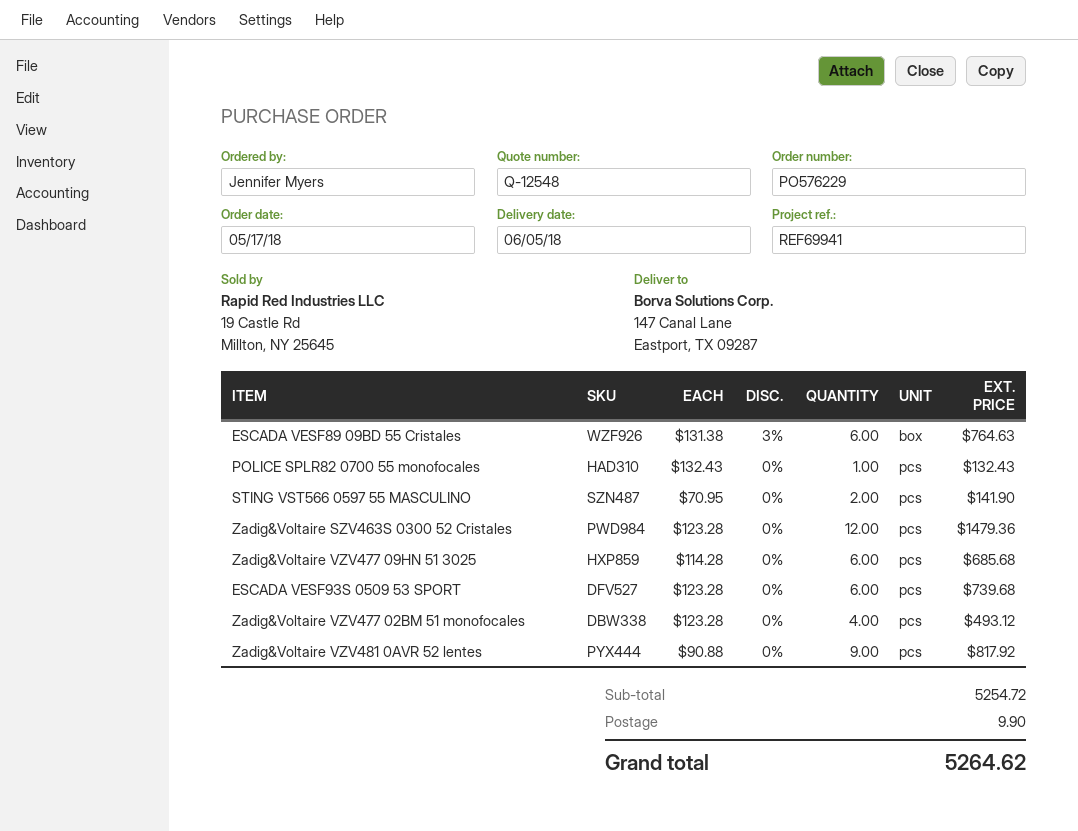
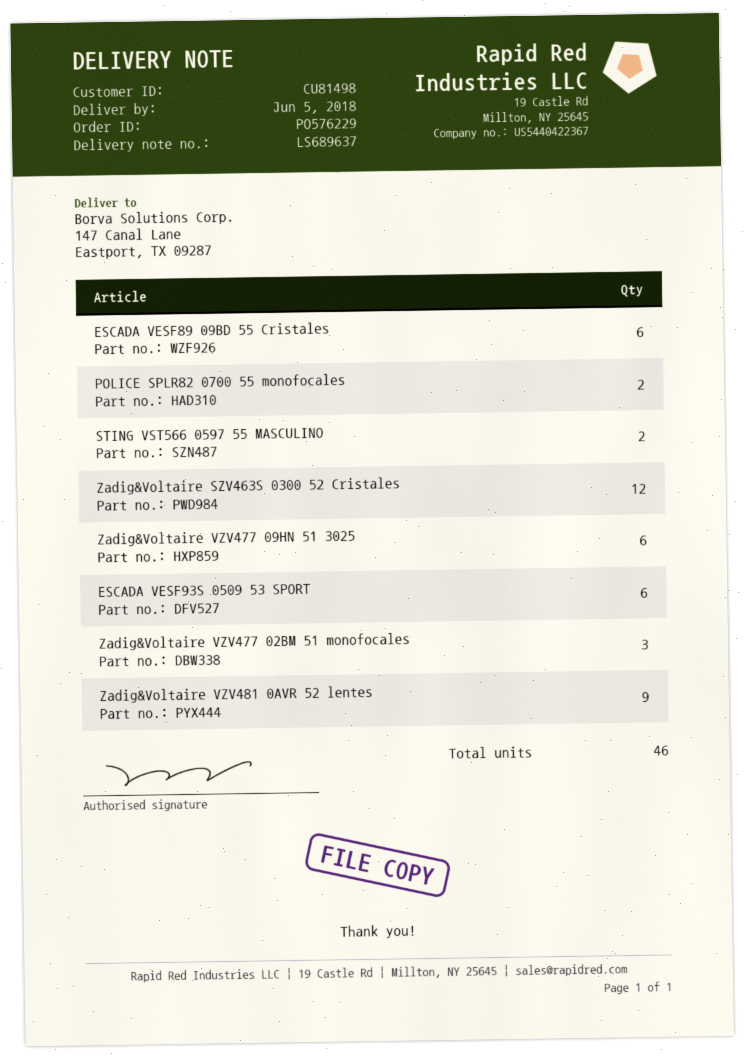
POLICE SPLR82 0700 55 monofocales: 1 -> 2
Zadig&Voltaire VZV477 02BM 51 monofocales: 4 -> 3

